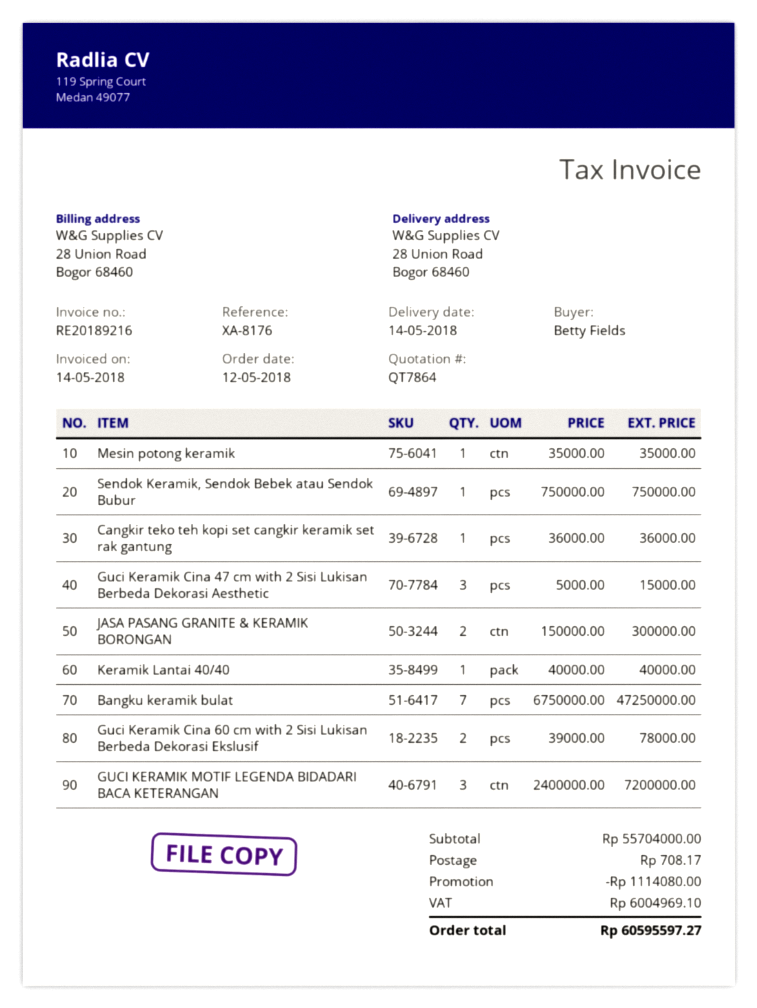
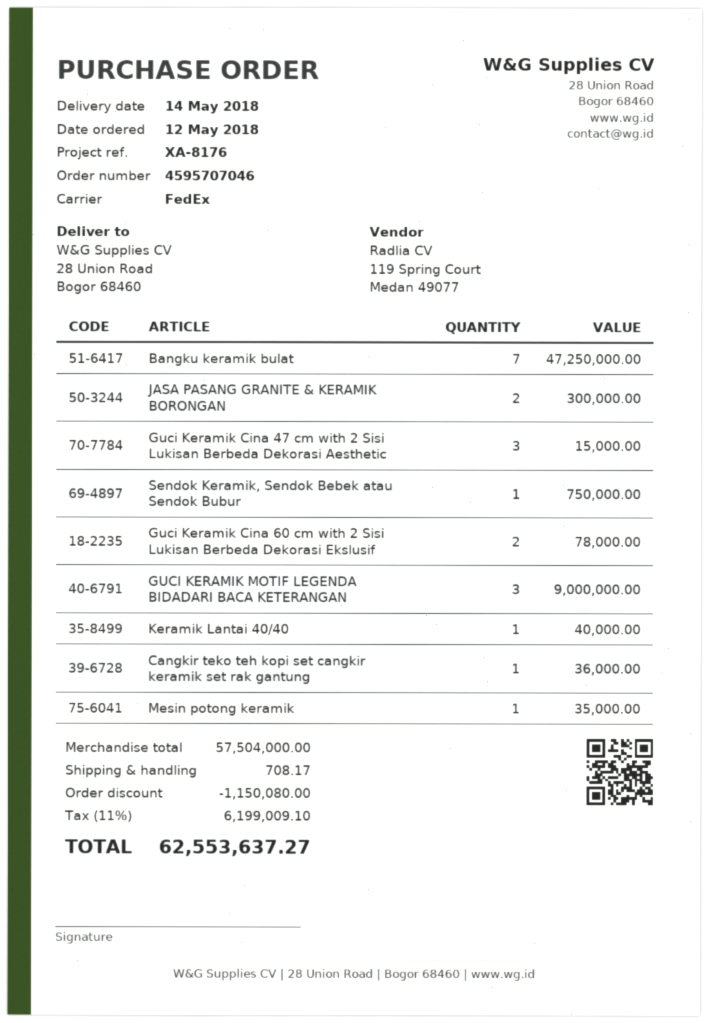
GUCI KERAMIK MOTIF LEGENDA BIDADARI BACA KETERANGAN: 3 for 7200000.00 -> 3 for 9000000.00
subtotal: 55704000.00 -> 57504000.00
discount: 1114080.00 -> 1150080.00
tax: 6004969.10 -> 6199009.10
total: 60595597.27 -> 62553637.27

